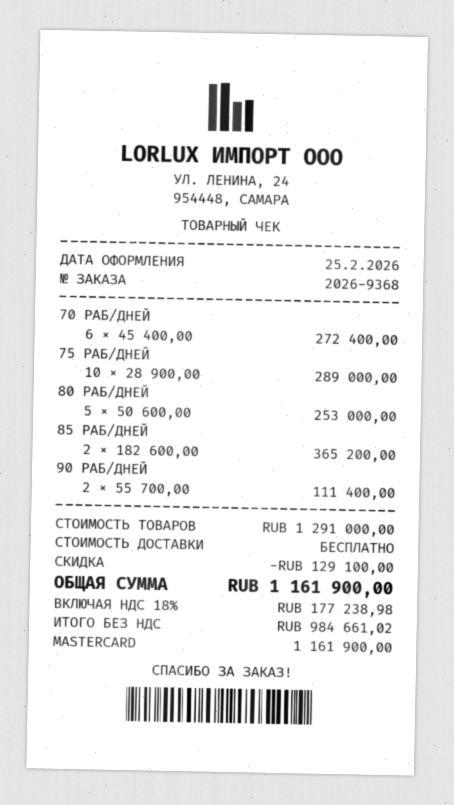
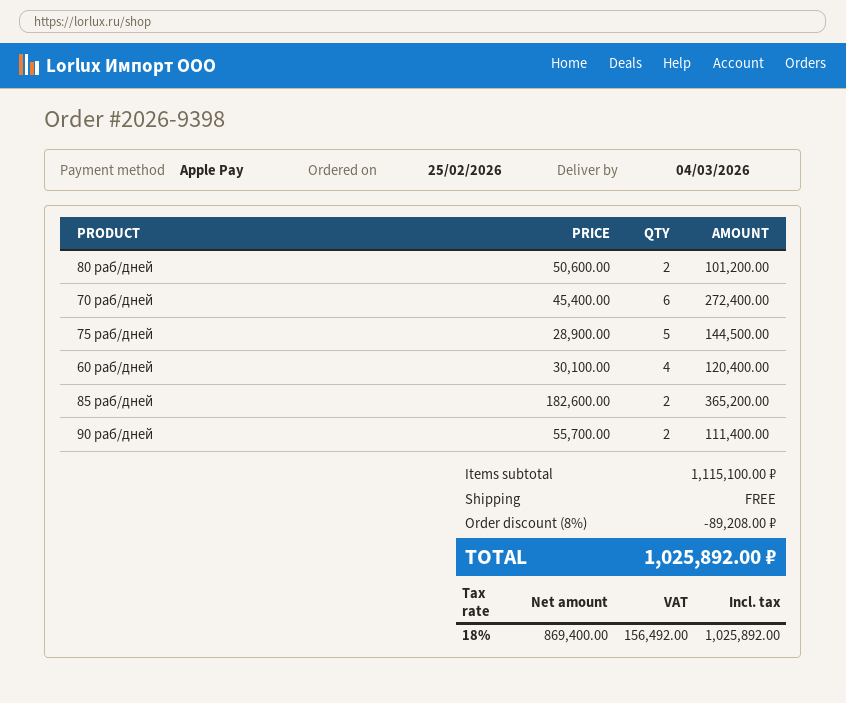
order number: 2026-9368 -> 2026-9398
payment method: Mastercard -> Apple Pay
75 РАБ/ДНЕЙ: 10 x 28900.00 = 289000.00 -> 5 x 28900.00 = 144500.00
80 РАБ/ДНЕЙ: 5 x 50600.00 = 253000.00 -> 2 x 50600.00 = 101200.00
60 раб/дней: none -> 4 x 30100.00 = 120400.00
subtotal: 1291000.00 -> 1115100.00
discount: 129100.00 -> 89208.00
net: 984661.02 -> 869400.00
tax: 18% = 177238.98 -> 18% = 156492.00
total: 1161900.00 -> 1025892.00

